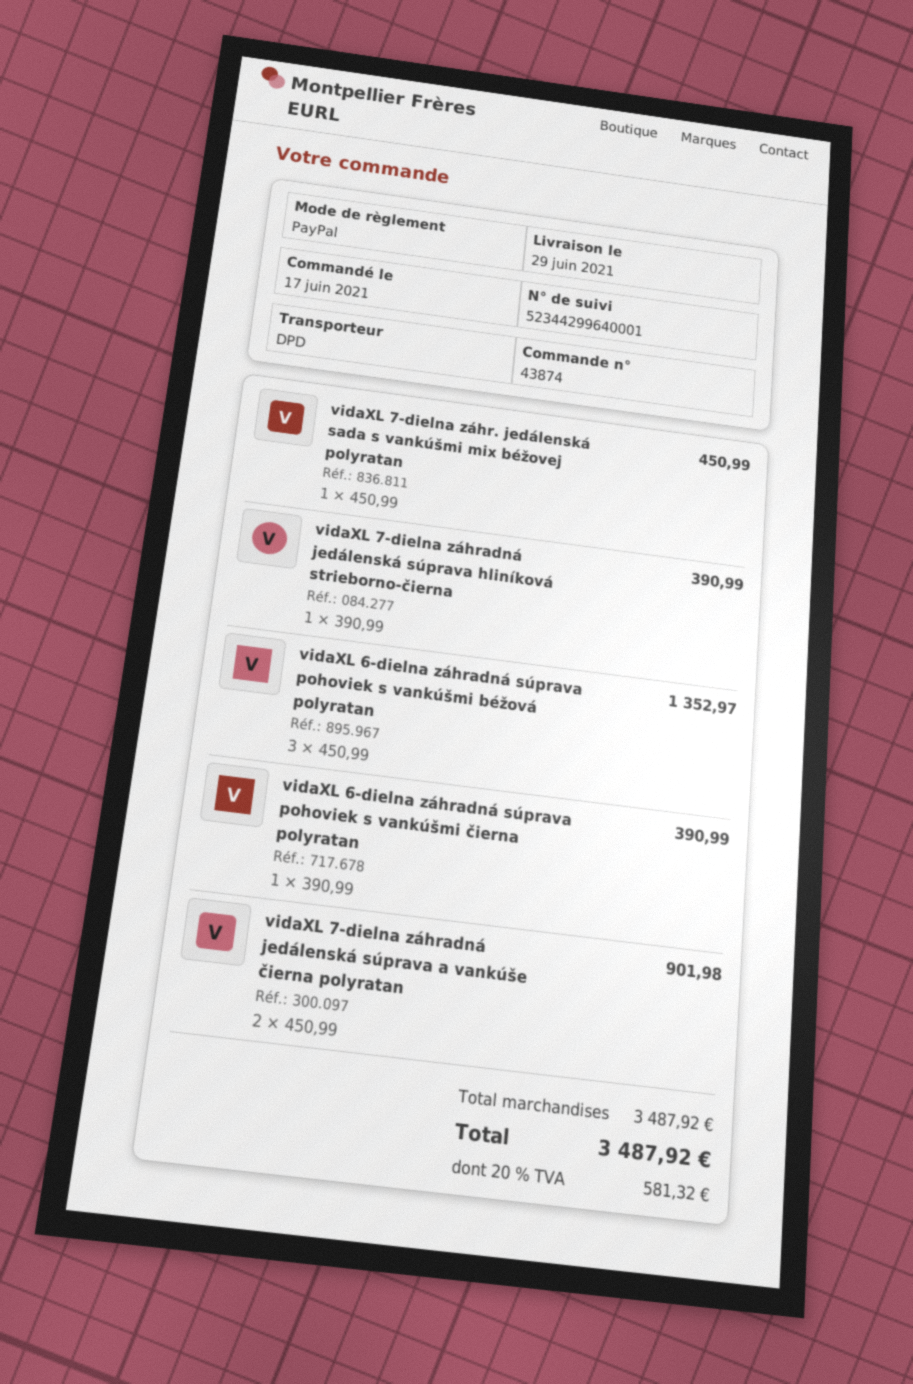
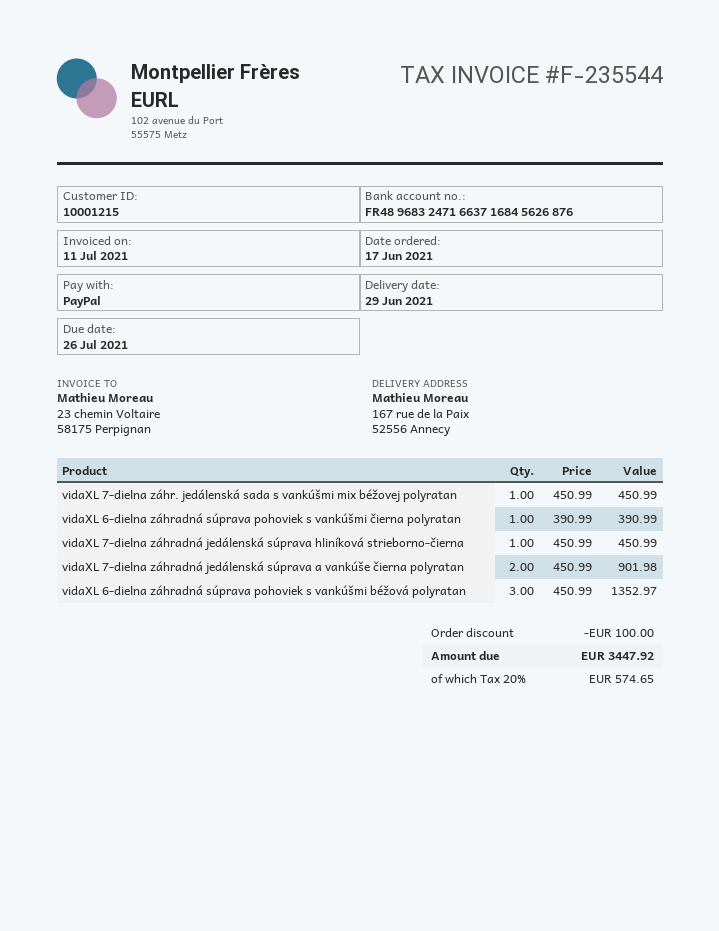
vidaXL 7-dielna záhradná jedálenská súprava hliníková strieborno-čierna: 1 x 390.99 = 390.99 -> 1 x 450.99 = 450.99
discount: none -> 100.00
tax: 20% = 581.32 -> 20% = 574.65
total: 3487.92 -> 3447.92

